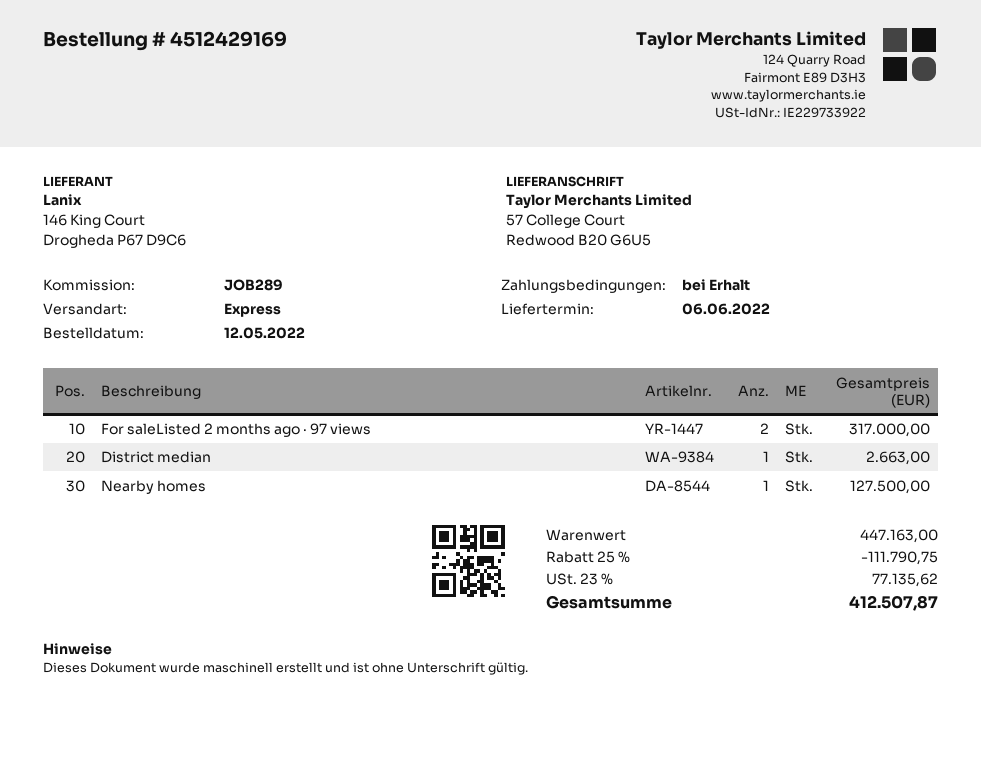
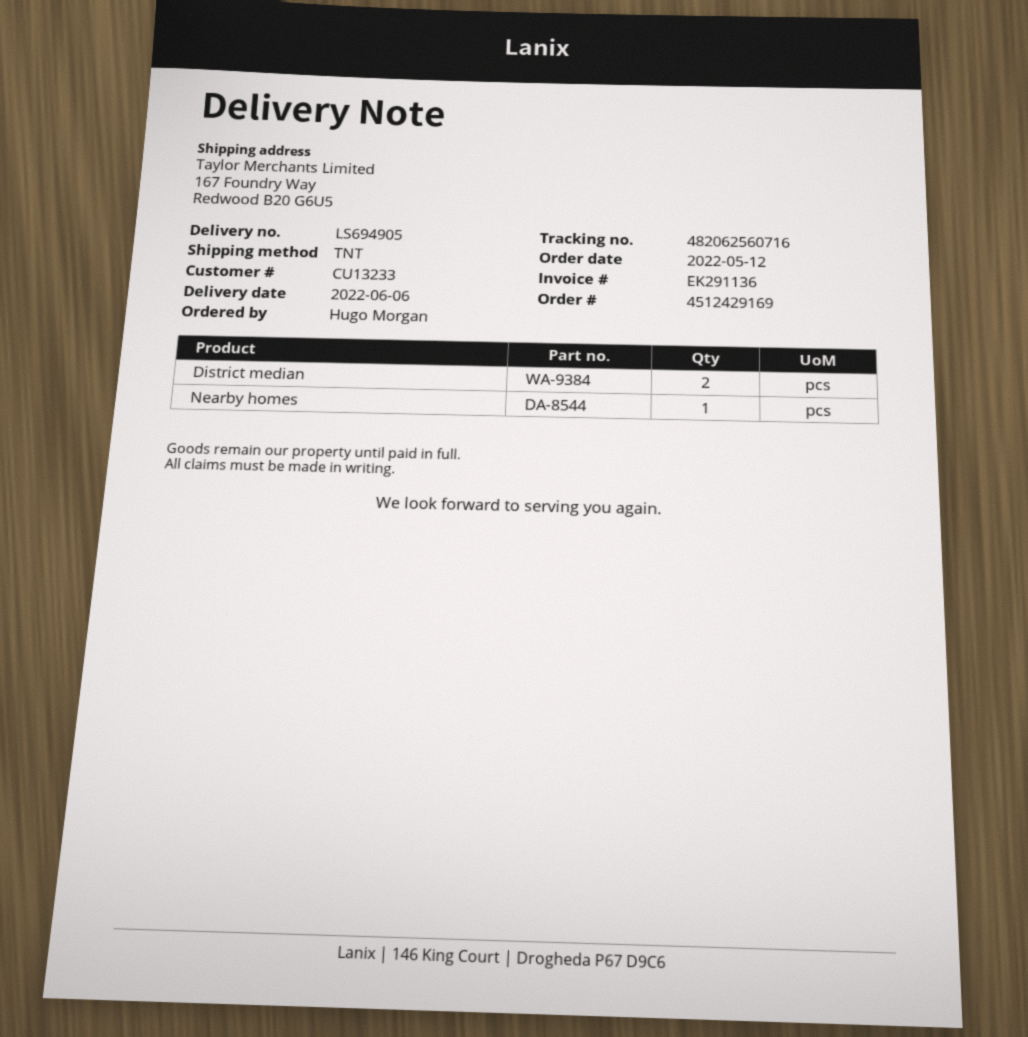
shipping method: express -> TNT
ship to: 57 College Court, Redwood B20 G6U5 -> 167 Foundry Way, Redwood B20 G6U5
For saleListed 2 months ago · 97 views: 2 -> none
District median: 1 -> 2

